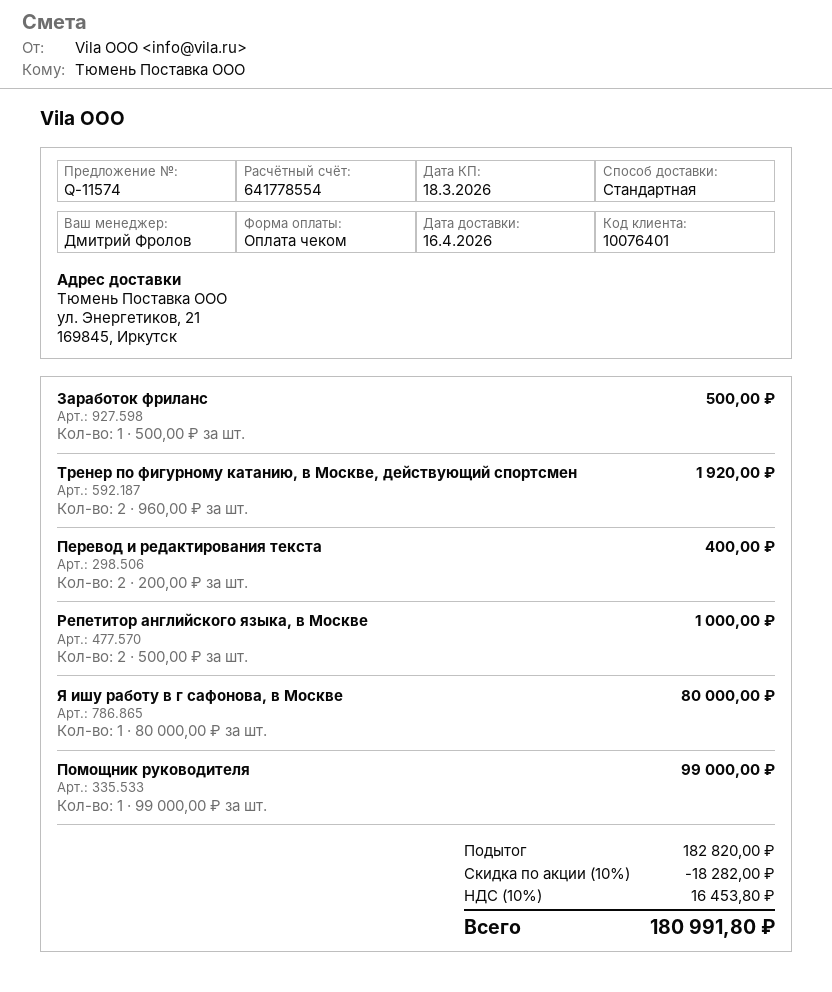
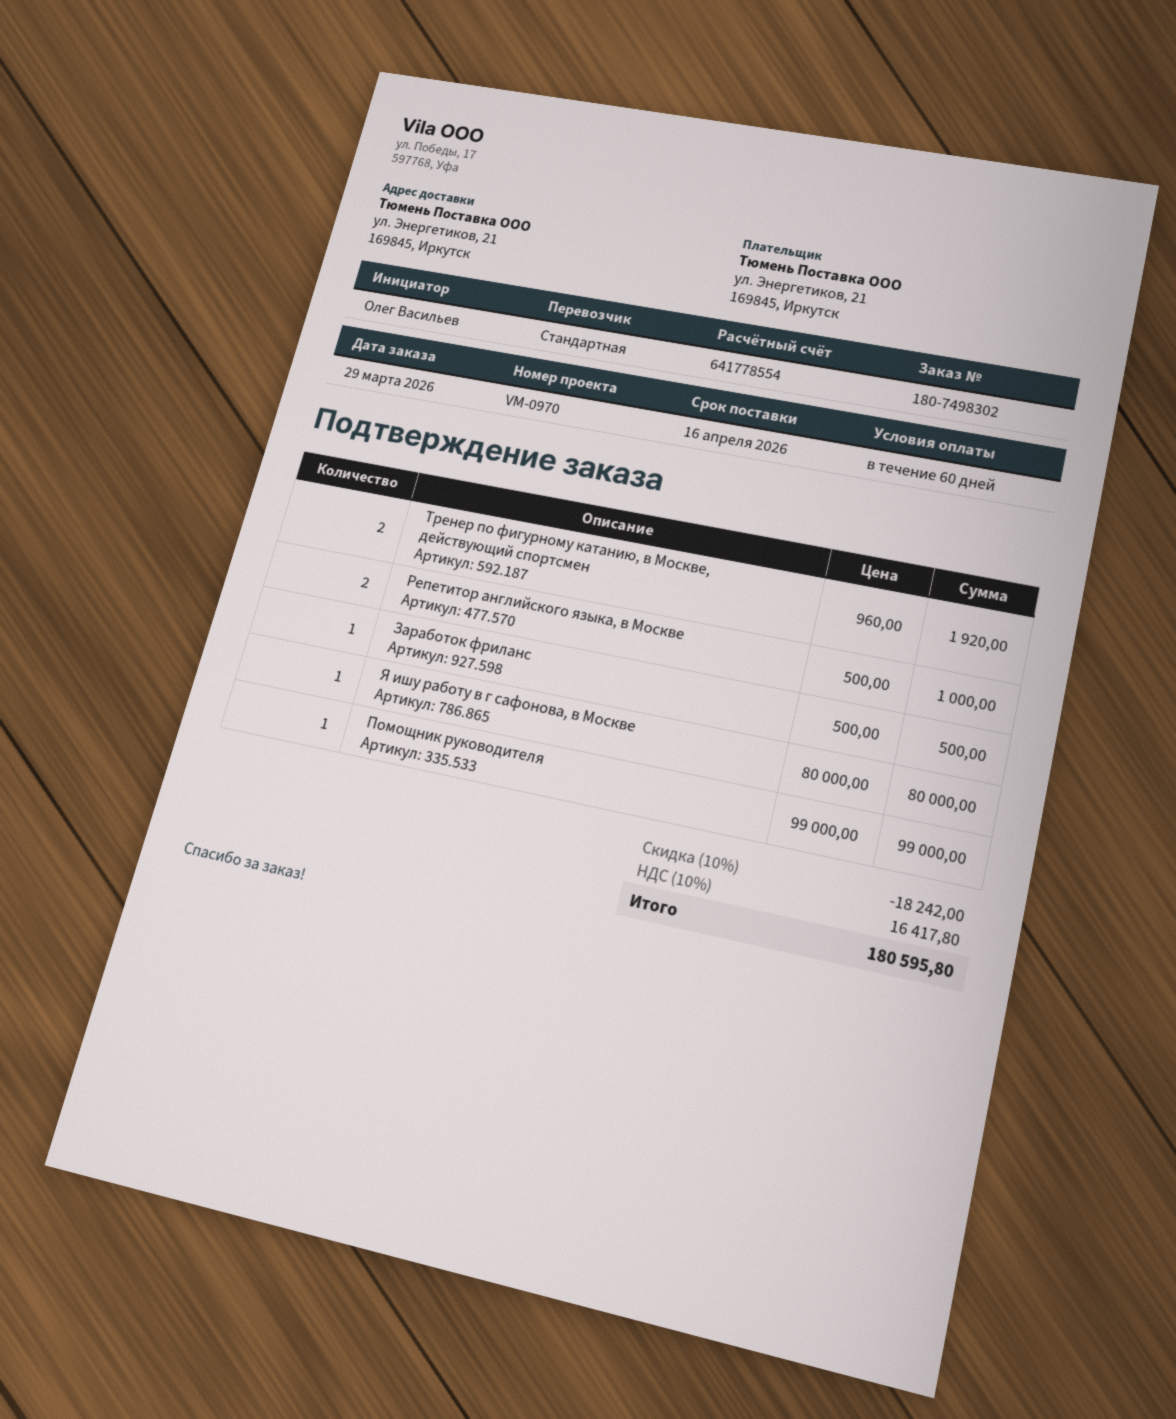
Перевод и редактирования текста: 2 x 200.00 = 400.00 -> none
discount: 10% = 18282.00 -> 10% = 18242.00
tax: 10% = 16453.80 -> 10% = 16417.80
total: 180991.80 -> 180595.80

